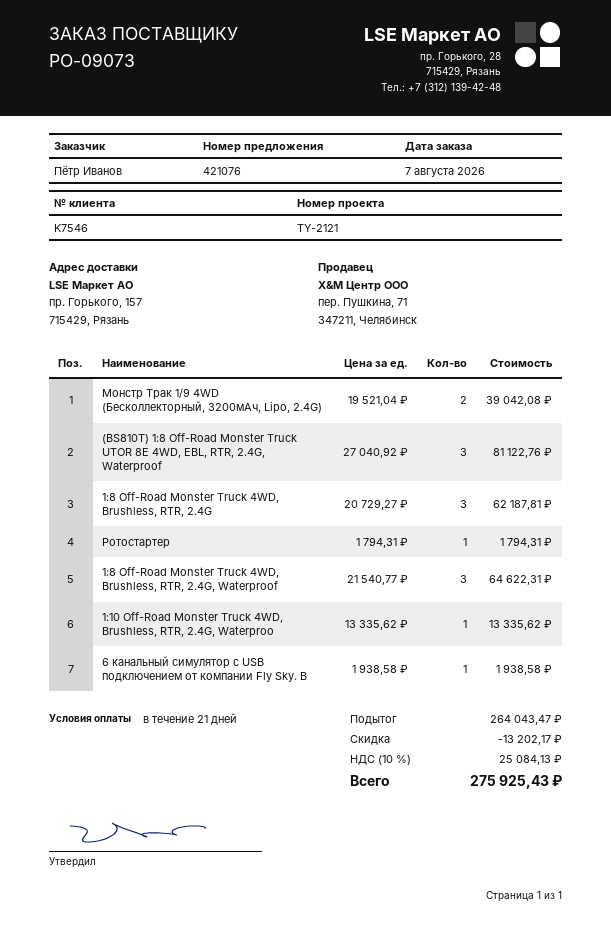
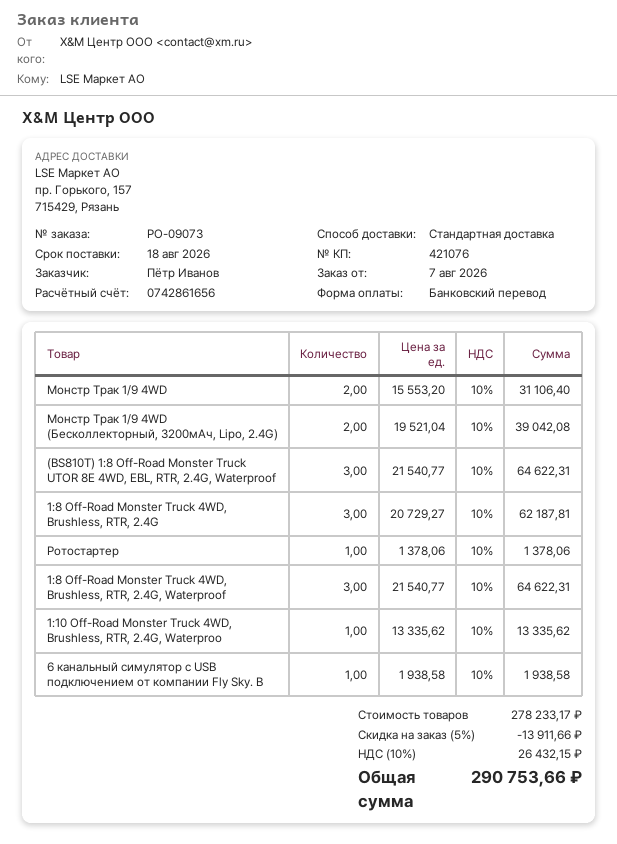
(BS810T) 1:8 Off-Road Monster Truck UTOR 8E 4WD, EBL, RTR, 2.4G, Waterproof: 3 x 27040.92 = 81122.76 -> 3 x 21540.77 = 64622.31
Ротостартер: 1 x 1794.31 = 1794.31 -> 1 x 1378.06 = 1378.06
Монстр Трак 1/9 4WD: none -> 2 x 15553.20 = 31106.40
subtotal: 264043.47 -> 278233.17
discount: 13202.17 -> 13911.66
tax: 10% = 25084.13 -> 10% = 26432.15
total: 275925.43 -> 290753.66

